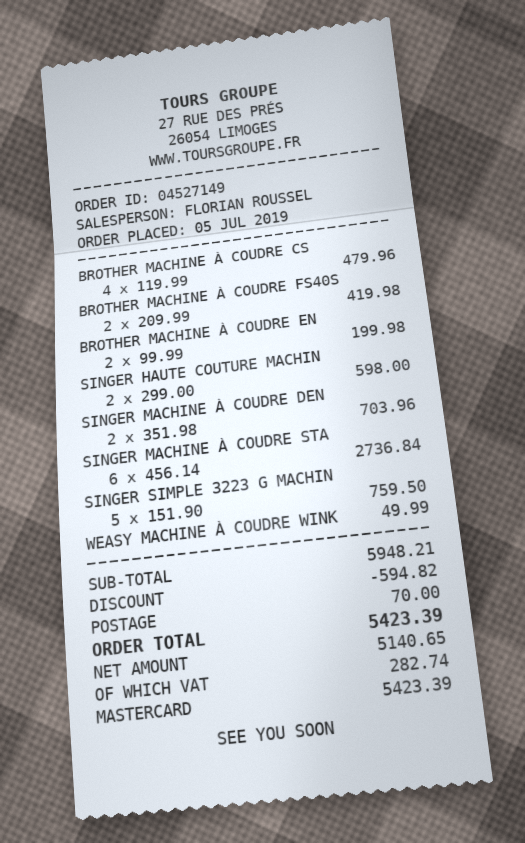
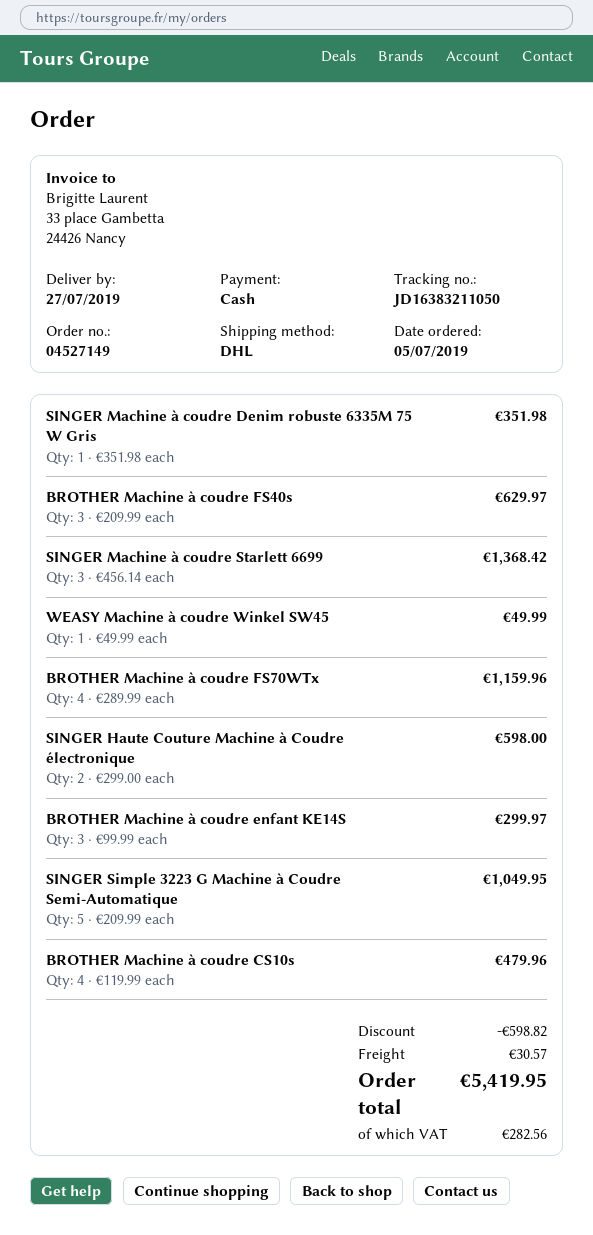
payment method: Mastercard -> cash
BROTHER MACHINE À COUDRE FS40S: 2 x 209.99 = 419.98 -> 3 x 209.99 = 629.97
BROTHER MACHINE À COUDRE EN: 2 x 99.99 = 199.98 -> 3 x 99.99 = 299.97
SINGER MACHINE À COUDRE DEN: 2 x 351.98 = 703.96 -> 1 x 351.98 = 351.98
SINGER MACHINE À COUDRE STA: 6 x 456.14 = 2736.84 -> 3 x 456.14 = 1368.42
SINGER SIMPLE 3223 G MACHIN: 5 x 151.90 = 759.50 -> 5 x 209.99 = 1049.95
BROTHER Machine à coudre FS70WTx: none -> 4 x 289.99 = 1159.96
discount: 594.82 -> 598.82
shipping: 70.00 -> 30.57
tax: 282.74 -> 282.56
total: 5423.39 -> 5419.95

